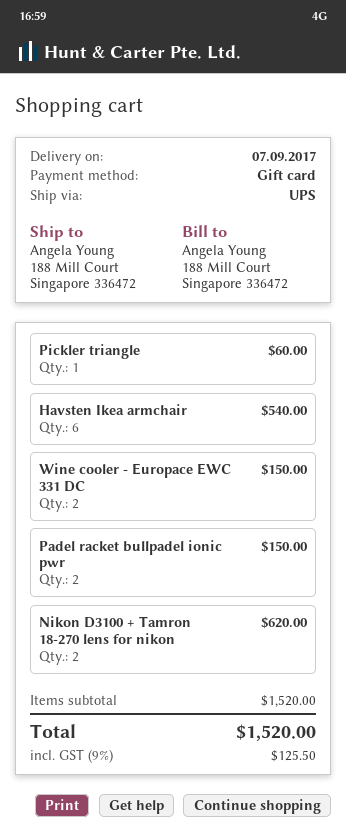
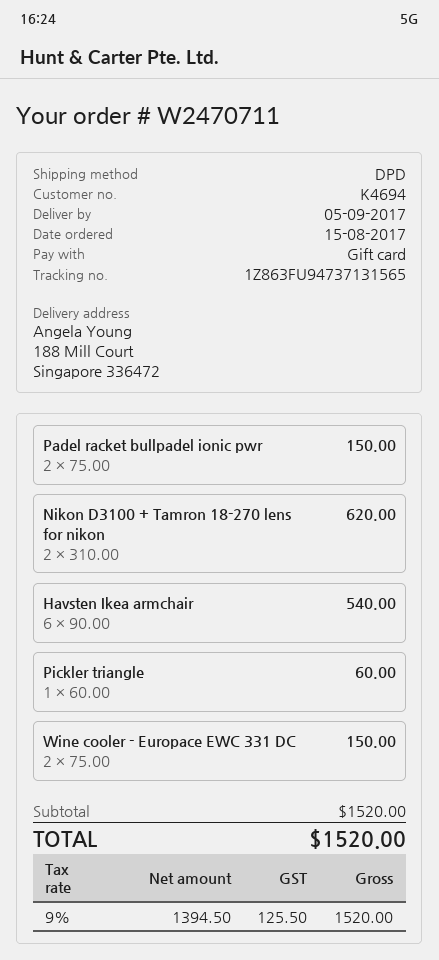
delivery date: 2017-09-07 -> 2017-09-05
shipping method: UPS -> DPD

